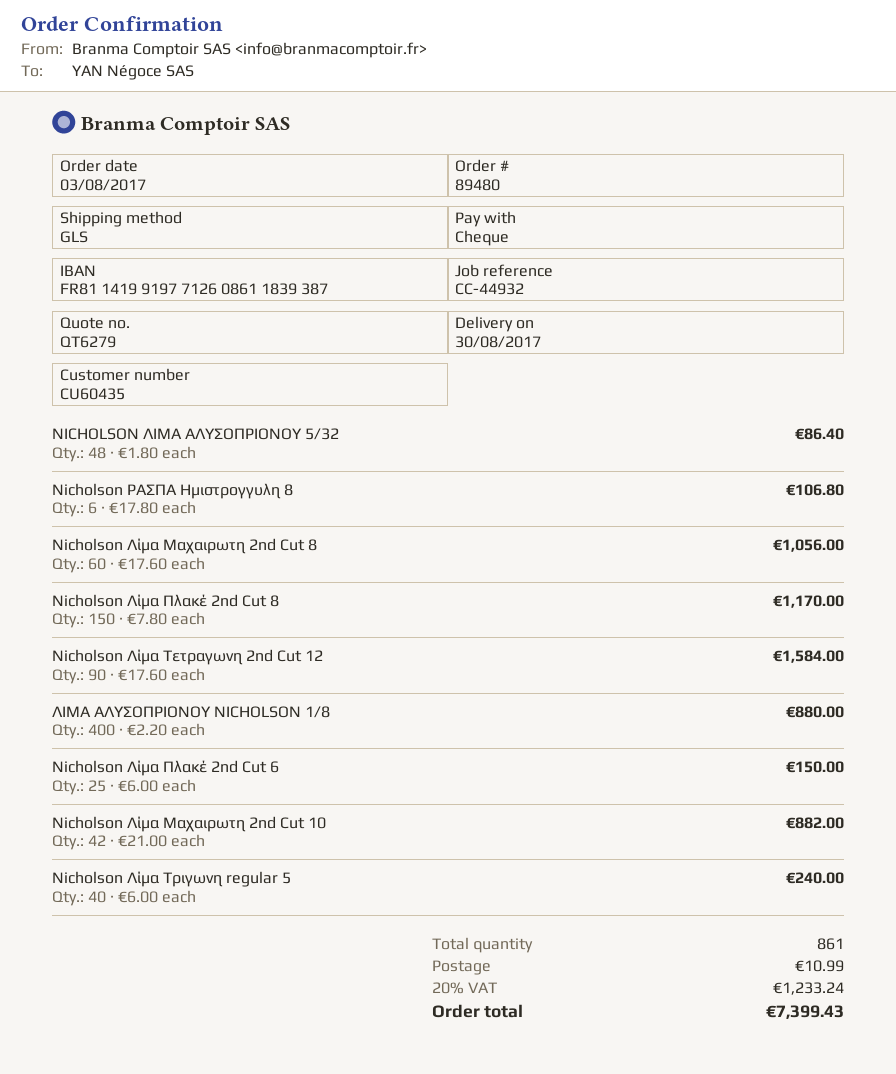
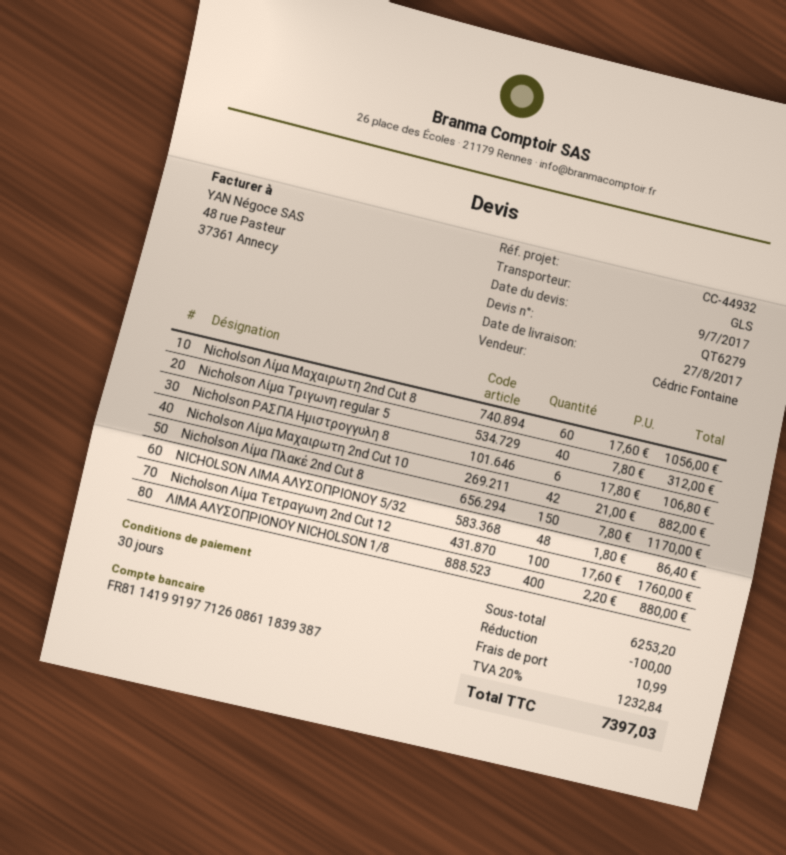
delivery date: 2017-08-30 -> 2017-08-27
Nicholson Λίμα Τετραγωνη 2nd Cut 12: 90 x 17.60 = 1584.00 -> 100 x 17.60 = 1760.00
Nicholson Λίμα Πλακέ 2nd Cut 6: 25 x 6.00 = 150.00 -> none
Nicholson Λίμα Τριγωνη regular 5: 40 x 6.00 = 240.00 -> 40 x 7.80 = 312.00
discount: none -> 100.00
tax: 20% = 1233.24 -> 20% = 1232.84
total: 7399.43 -> 7397.03

